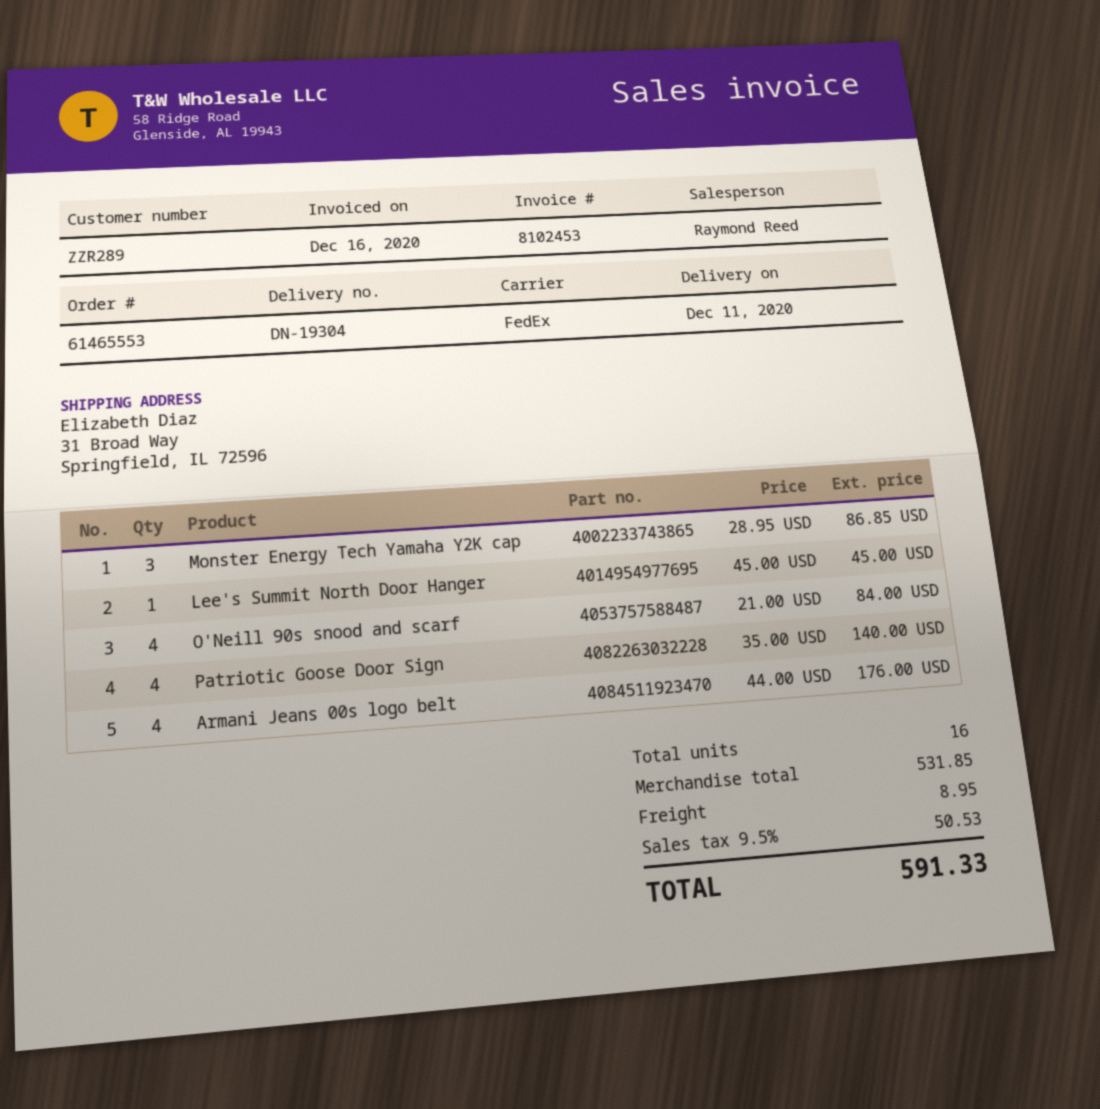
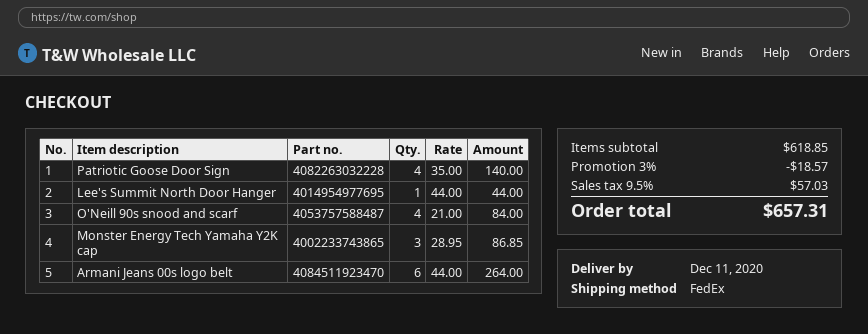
Lee's Summit North Door Hanger: 1 x 45.00 = 45.00 -> 1 x 44.00 = 44.00
Armani Jeans 00s logo belt: 4 x 44.00 = 176.00 -> 6 x 44.00 = 264.00
subtotal: 531.85 -> 618.85
discount: none -> 3% = 18.57
shipping: 8.95 -> none
tax: 9.5% = 50.53 -> 9.5% = 57.03
total: 591.33 -> 657.31

